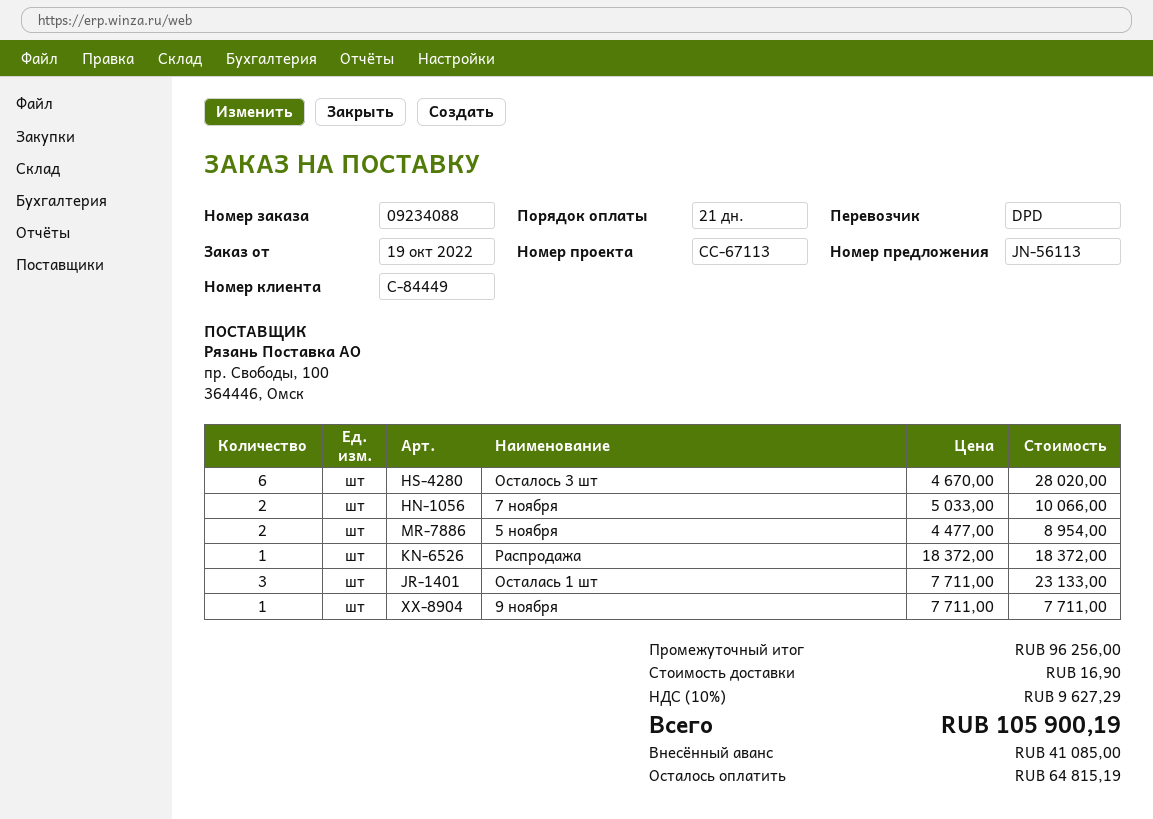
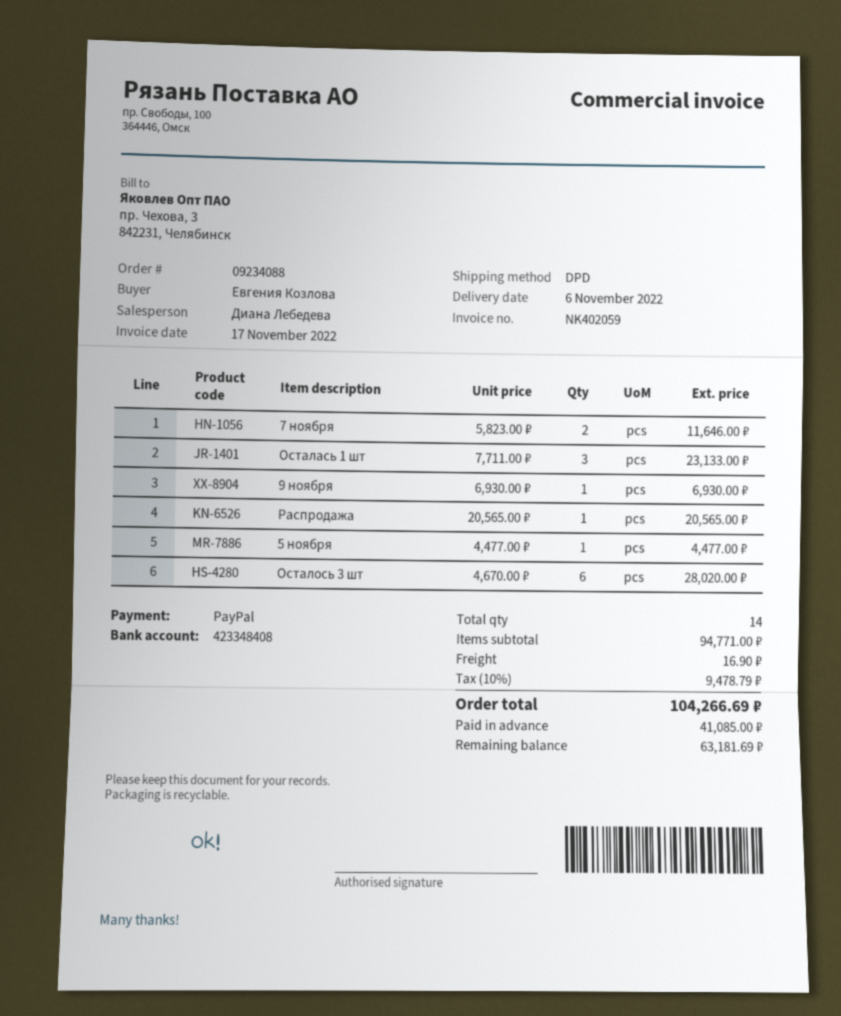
7 ноября: 2 x 5033.00 = 10066.00 -> 2 x 5823.00 = 11646.00
5 ноября: 2 x 4477.00 = 8954.00 -> 1 x 4477.00 = 4477.00
Распродажа: 1 x 18372.00 = 18372.00 -> 1 x 20565.00 = 20565.00
9 ноября: 1 x 7711.00 = 7711.00 -> 1 x 6930.00 = 6930.00
subtotal: 96256.00 -> 94771.00
tax: 10% = 9627.29 -> 10% = 9478.79
total: 105900.19 -> 104266.69
balance: 64815.19 -> 63181.69

